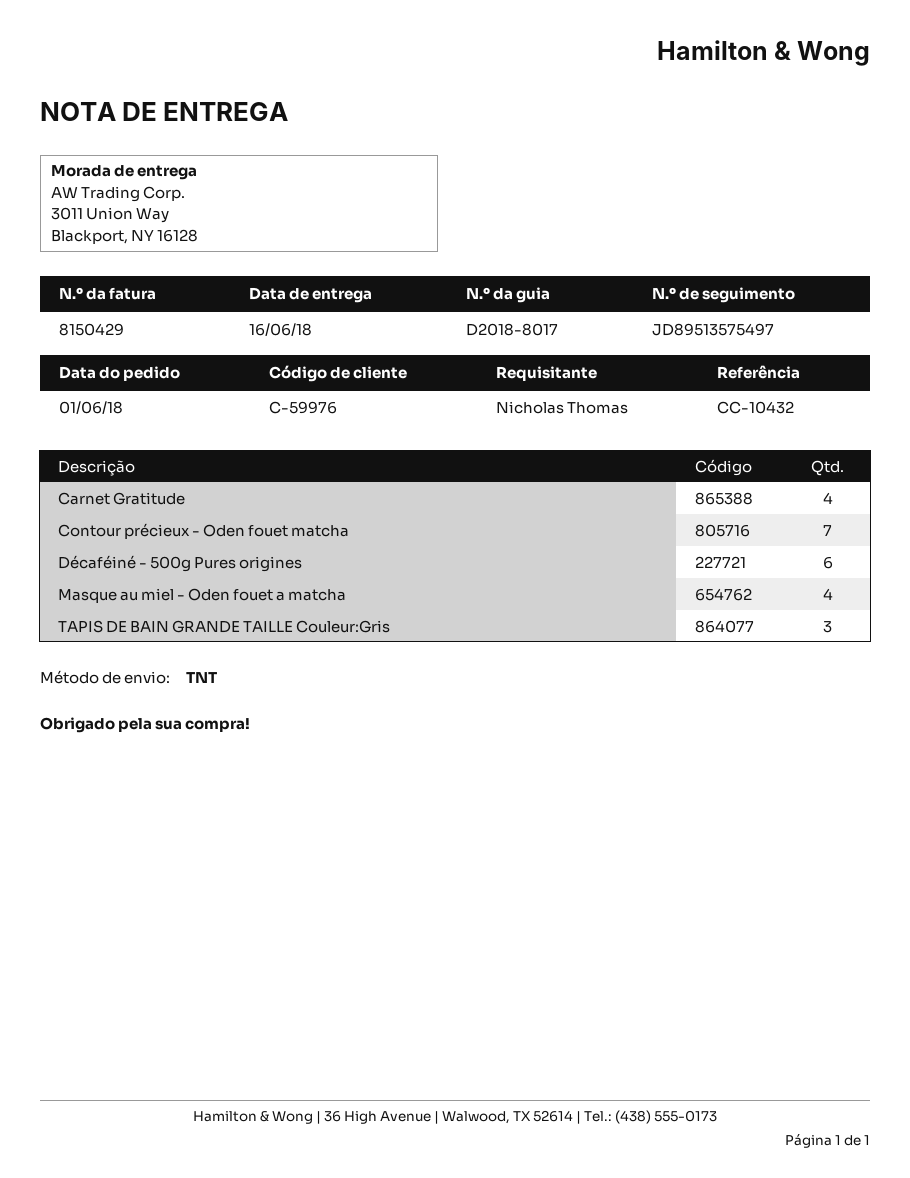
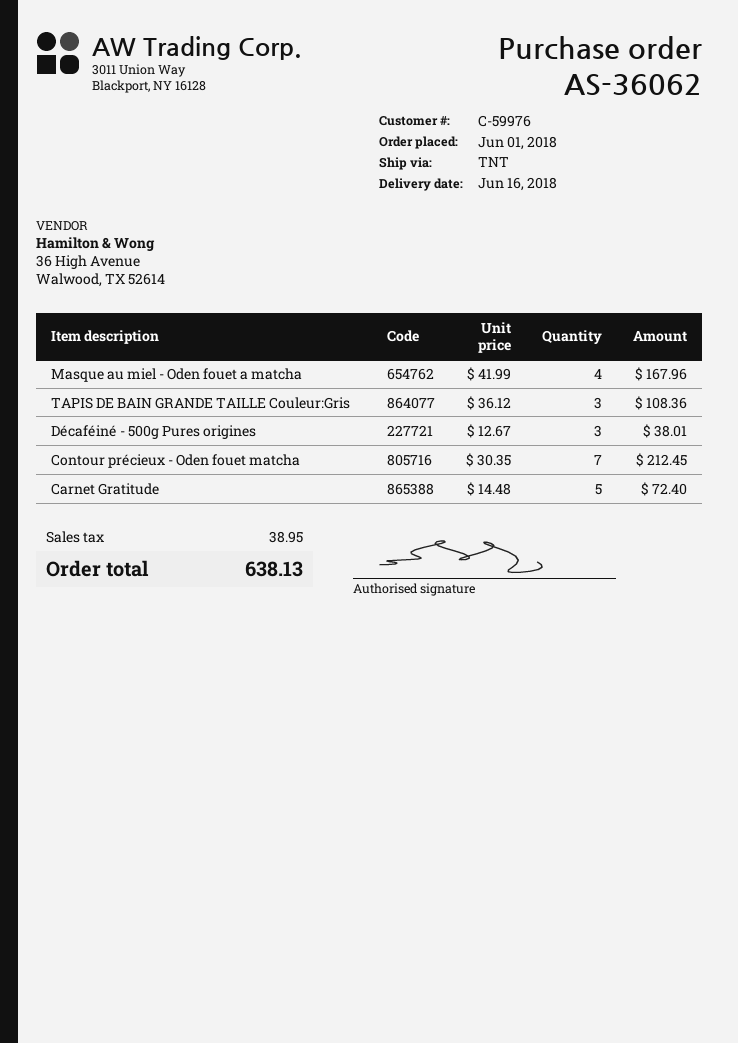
Carnet Gratitude: 4 -> 5
Décaféiné - 500g Pures origines: 6 -> 3

